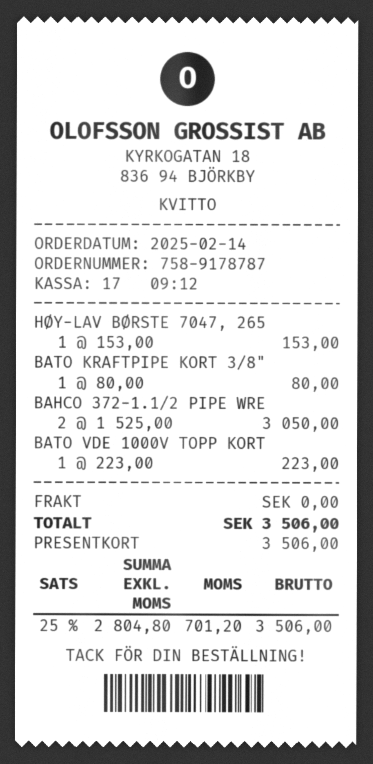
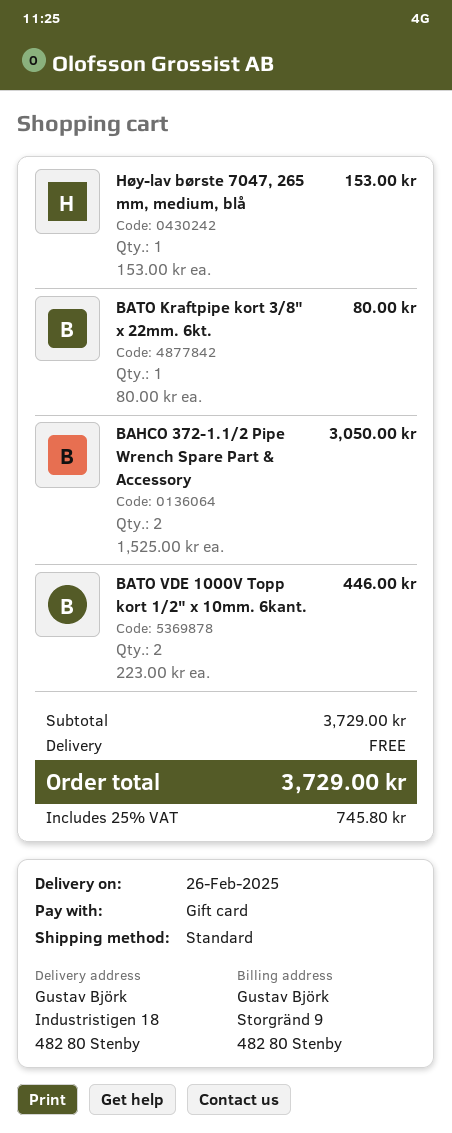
BATO VDE 1000V TOPP KORT: 1 x 223.00 = 223.00 -> 2 x 223.00 = 446.00
tax: 25% = 701.20 -> 25% = 745.80
total: 3506.00 -> 3729.00

